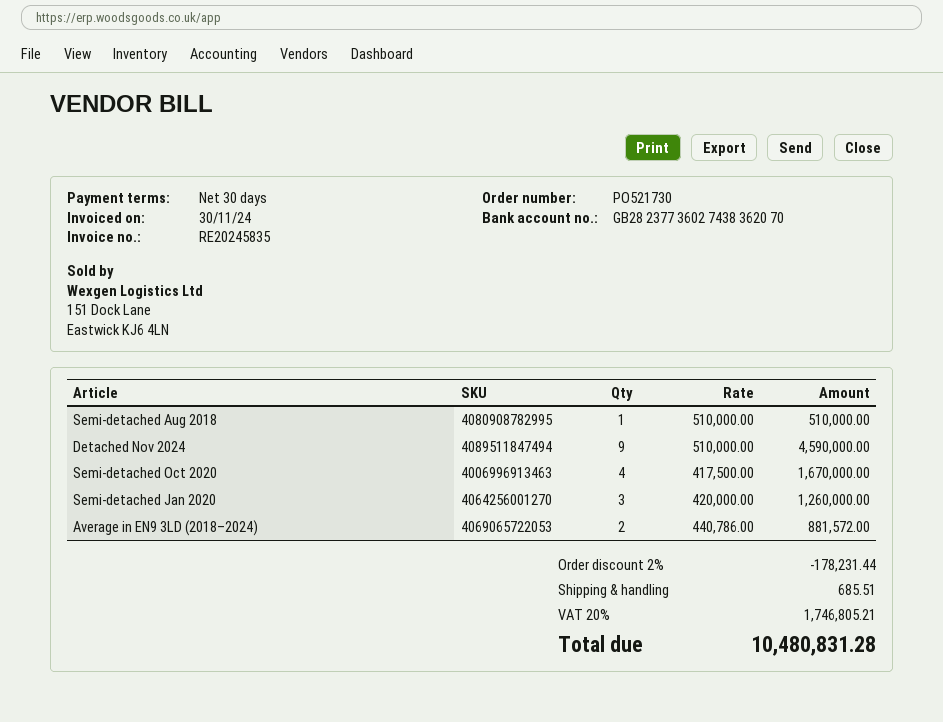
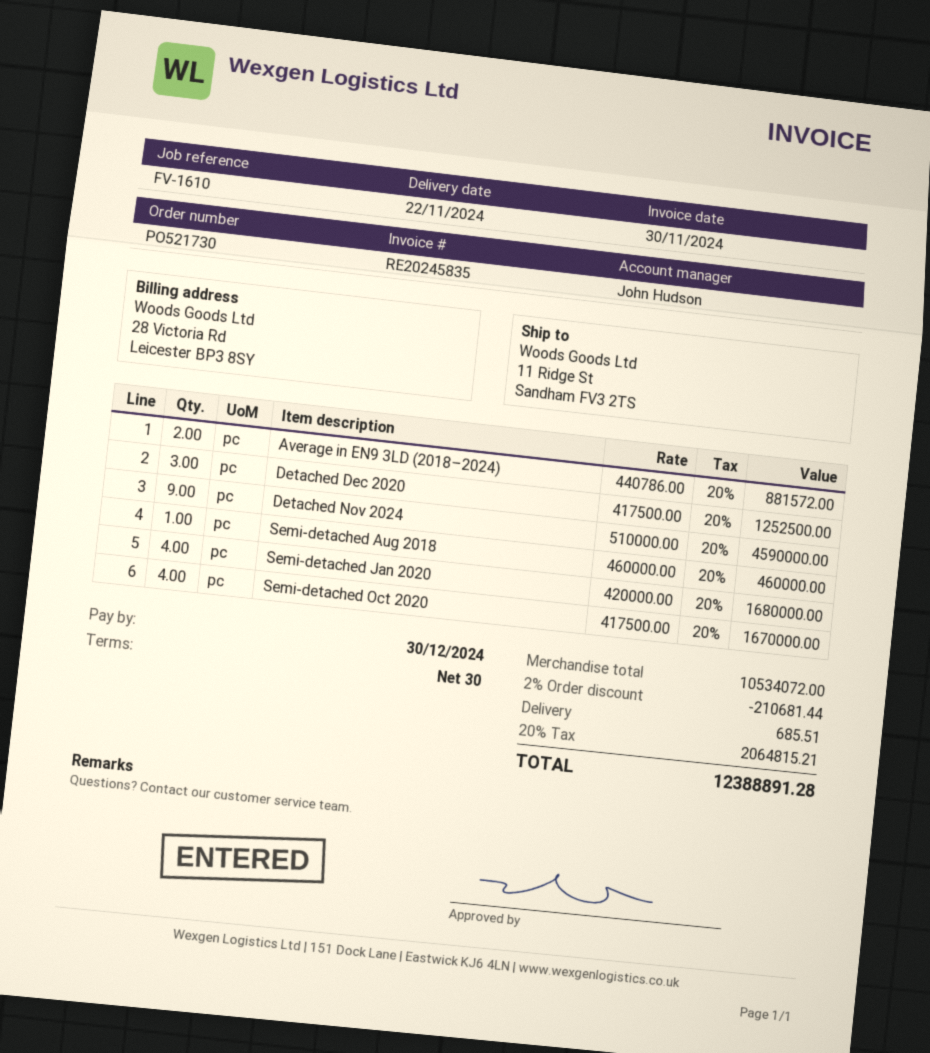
Semi-detached Aug 2018: 1 x 510000.00 = 510000.00 -> 1 x 460000.00 = 460000.00
Semi-detached Jan 2020: 3 x 420000.00 = 1260000.00 -> 4 x 420000.00 = 1680000.00
Detached Dec 2020: none -> 3 x 417500.00 = 1252500.00
discount: 2% = 178231.44 -> 2% = 210681.44
tax: 20% = 1746805.21 -> 20% = 2064815.21
total: 10480831.28 -> 12388891.28

